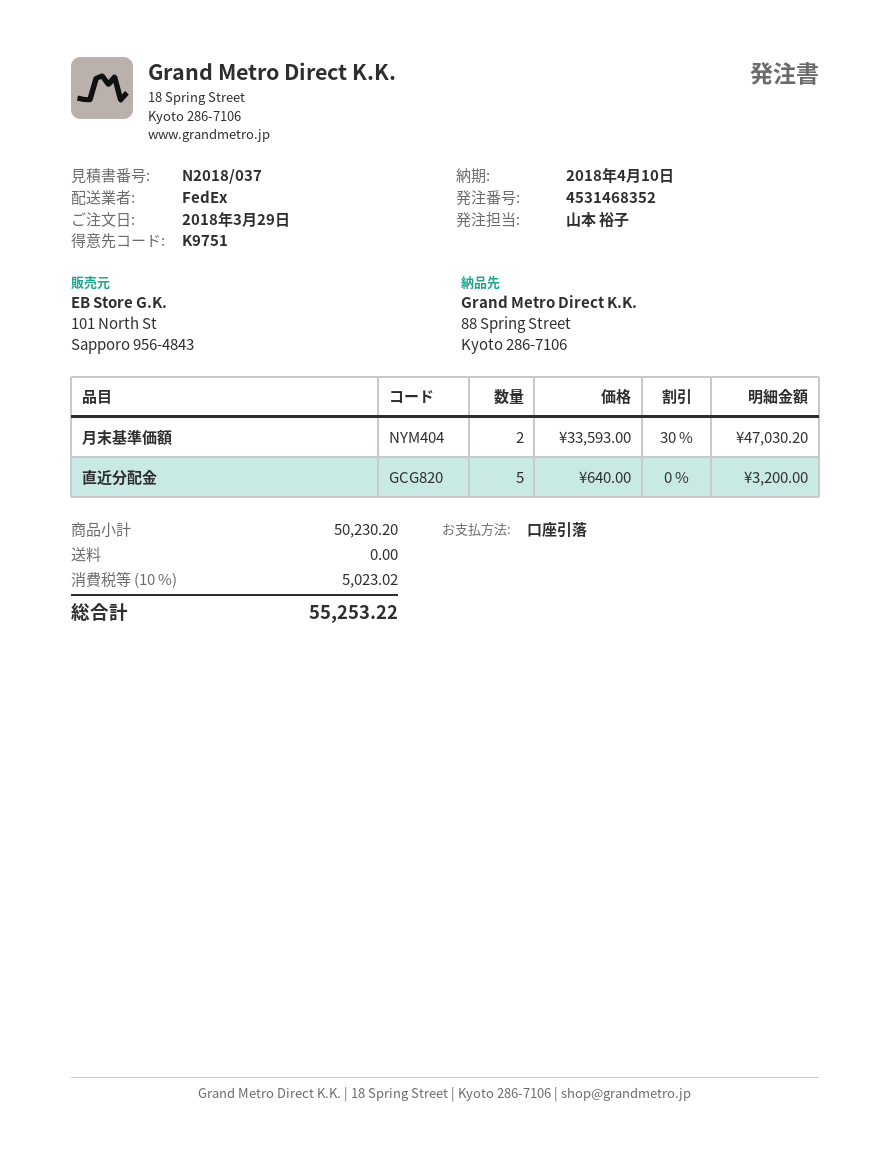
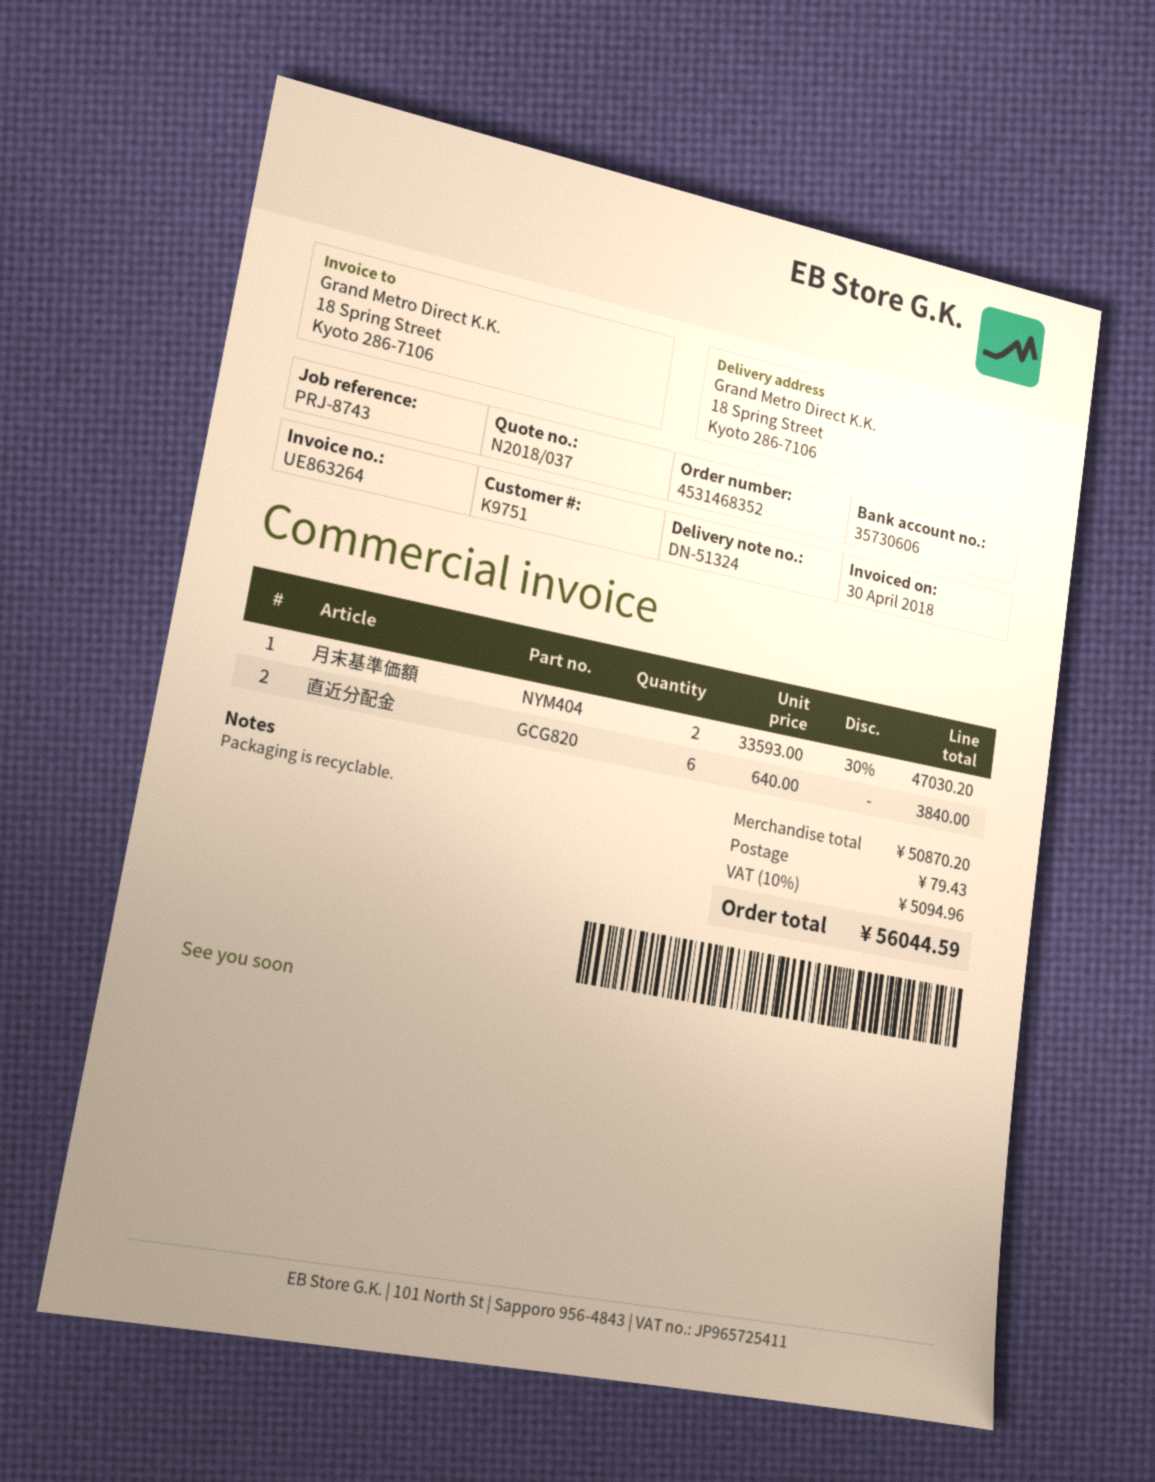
ship to: 88 Spring Street, Kyoto 286-7106 -> 18 Spring Street, Kyoto 286-7106
直近分配金: 5 x 640.00 = 3200.00 -> 6 x 640.00 = 3840.00
subtotal: 50230.20 -> 50870.20
shipping: 0.00 -> 79.43
tax: 10% = 5023.02 -> 10% = 5094.96
total: 55253.22 -> 56044.59

